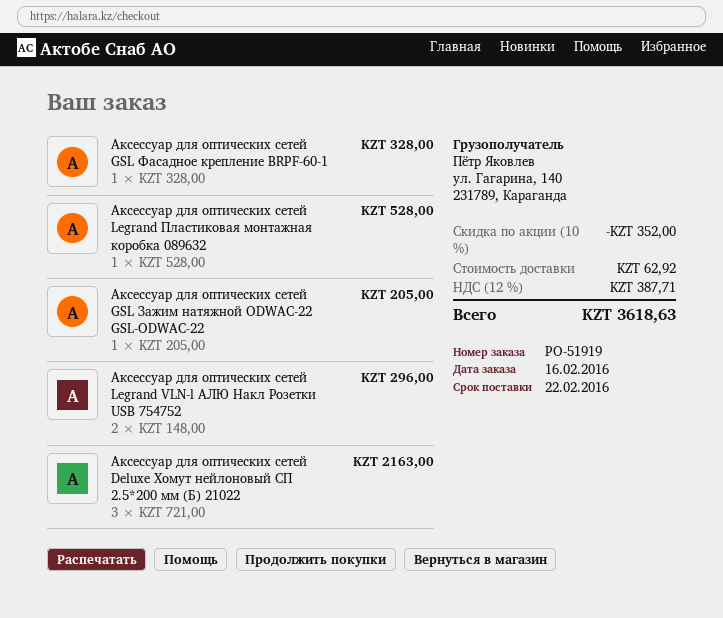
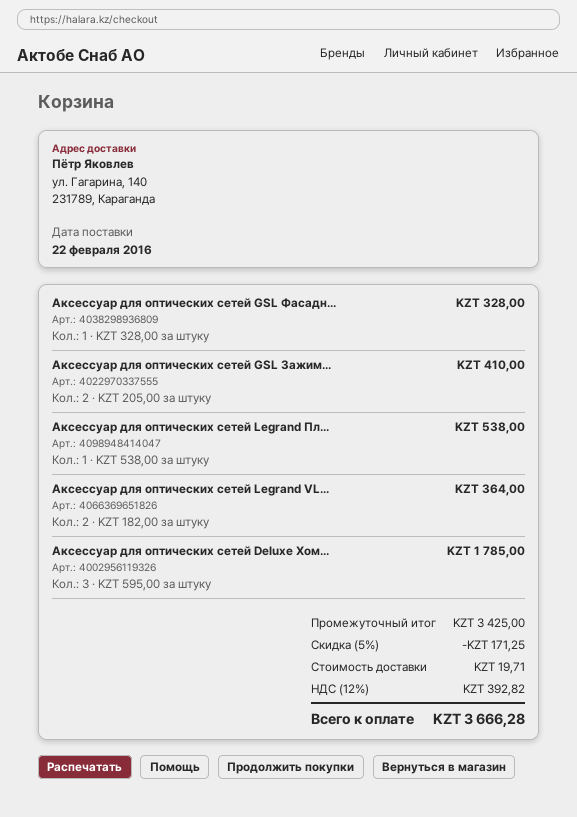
Аксессуар для оптических сетей Legrand Пластиковая монтажная коробка 089632: 1 x 528.00 = 528.00 -> 1 x 538.00 = 538.00
Аксессуар для оптических сетей GSL Зажим натяжной ODWAC-22 GSL-ODWAC-22: 1 x 205.00 = 205.00 -> 2 x 205.00 = 410.00
Аксессуар для оптических сетей Legrand VLN-l АЛЮ Накл Розетки USB 754752: 2 x 148.00 = 296.00 -> 2 x 182.00 = 364.00
Аксессуар для оптических сетей Deluxe Хомут нейлоновый СП 2.5*200 мм (Б) 21022: 3 x 721.00 = 2163.00 -> 3 x 595.00 = 1785.00
discount: 10% = 352.00 -> 5% = 171.25
shipping: 62.92 -> 19.71
tax: 12% = 387.71 -> 12% = 392.82
total: 3618.63 -> 3666.28

